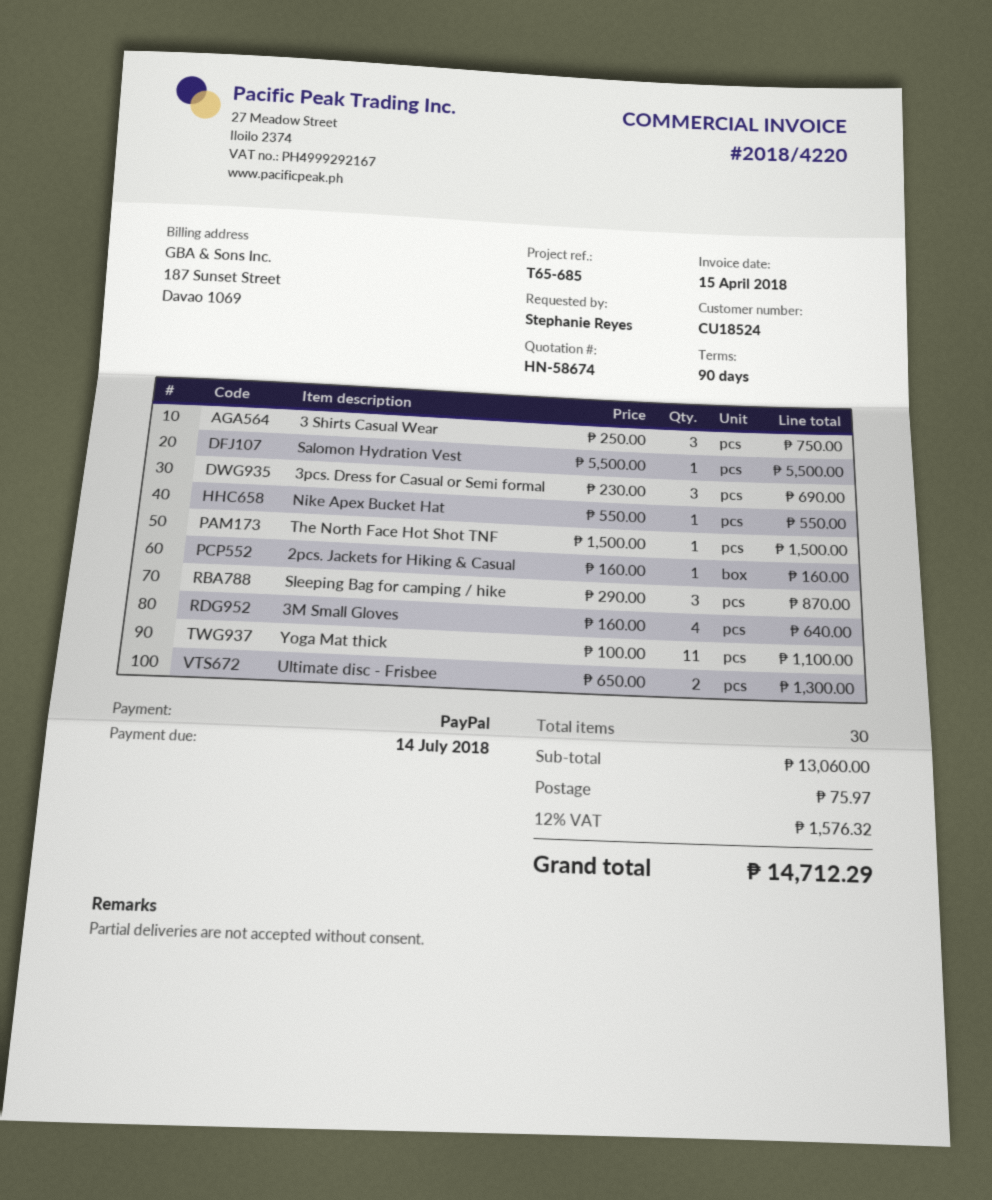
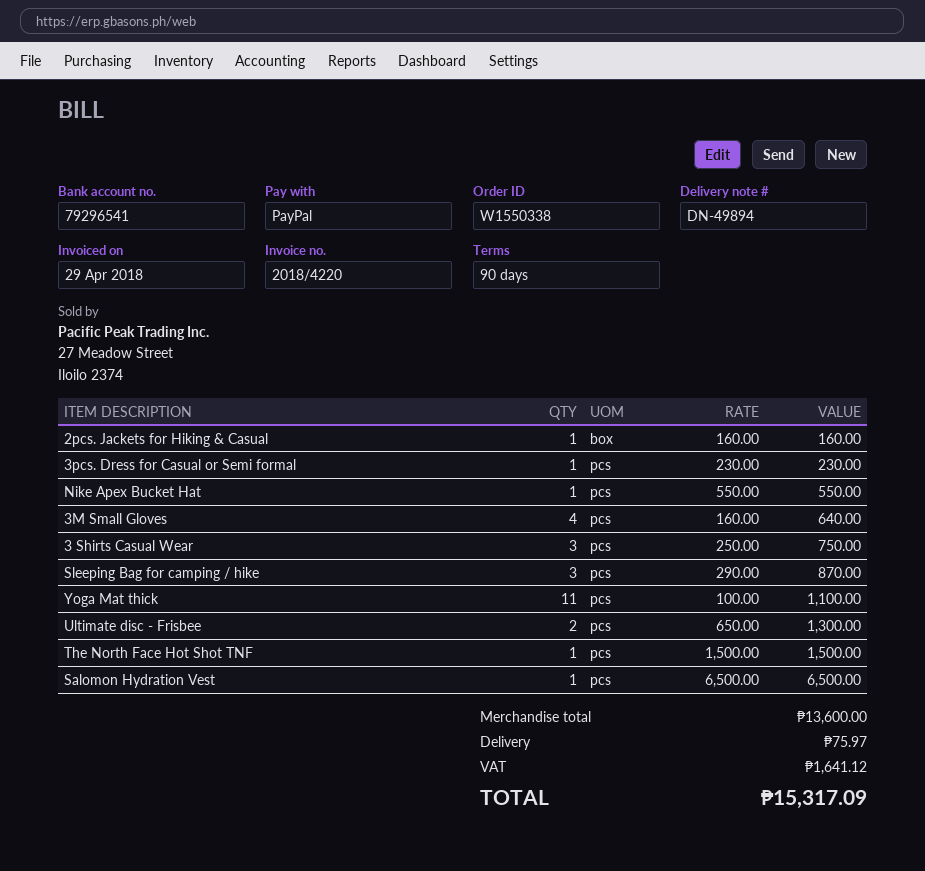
invoice date: 2018-04-15 -> 2018-04-29
Salomon Hydration Vest: 1 x 5500.00 = 5500.00 -> 1 x 6500.00 = 6500.00
3pcs. Dress for Casual or Semi formal: 3 x 230.00 = 690.00 -> 1 x 230.00 = 230.00
subtotal: 13060.00 -> 13600.00
tax: 1576.32 -> 1641.12
total: 14712.29 -> 15317.09

